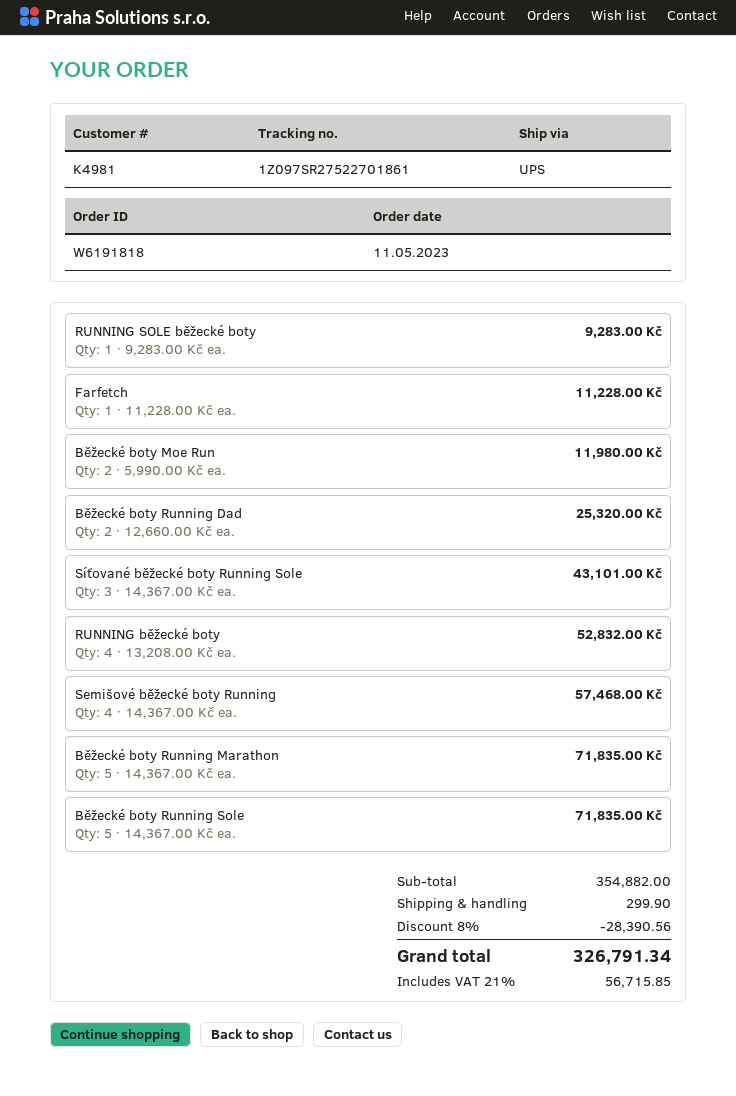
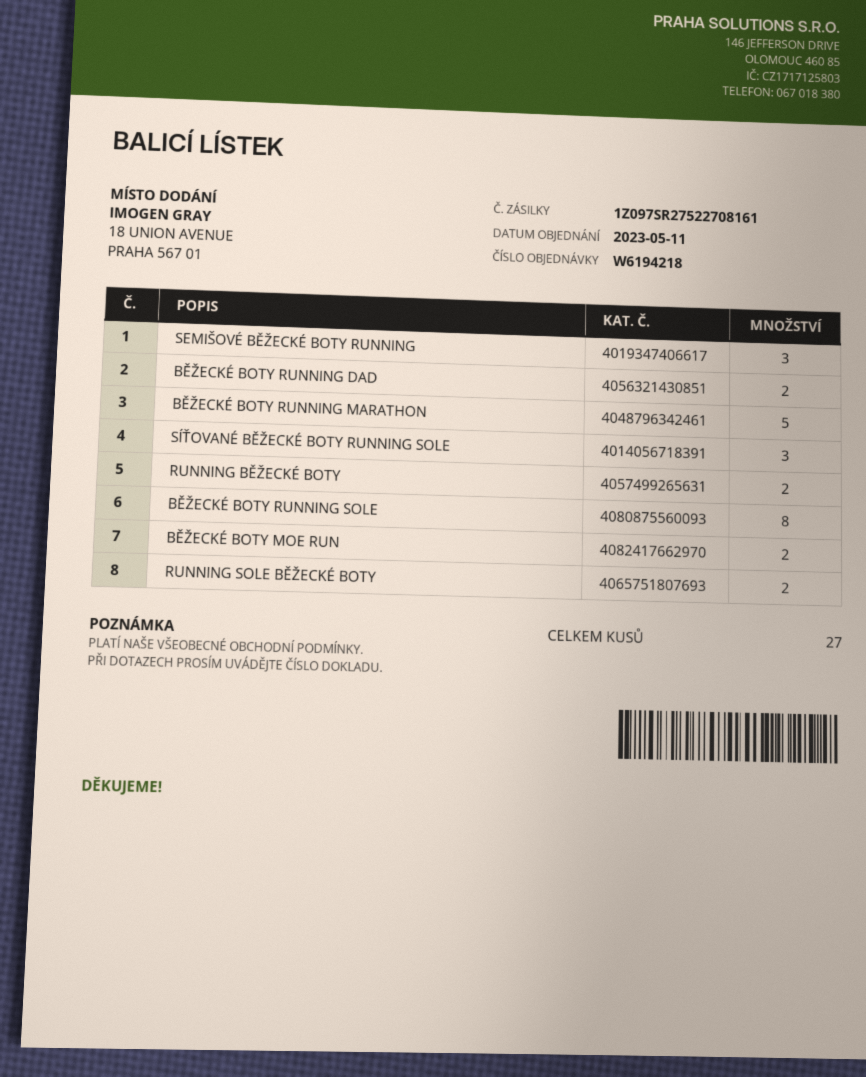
order number: W6191818 -> W6194218
tracking number: 1Z097SR27522701861 -> 1Z097SR27522708161
RUNNING SOLE běžecké boty: 1 -> 2
Farfetch: 1 -> none
RUNNING běžecké boty: 4 -> 2
Semišové běžecké boty Running: 4 -> 3
Běžecké boty Running Sole: 5 -> 8

